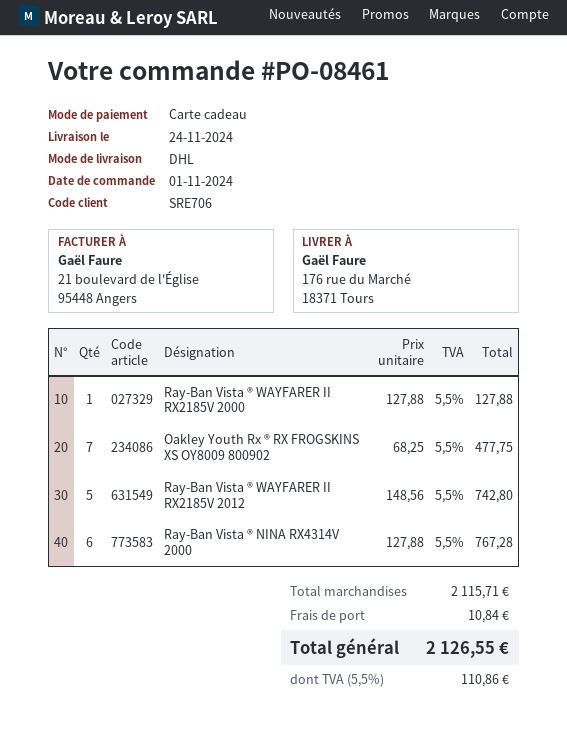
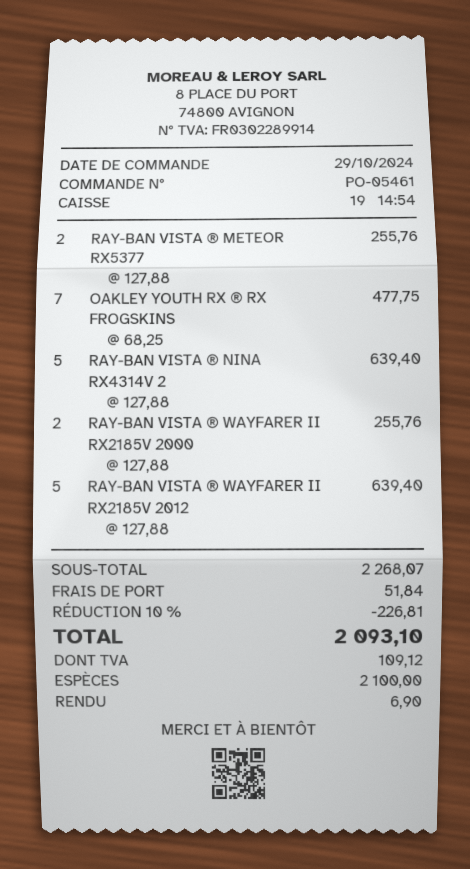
order number: PO-08461 -> PO-05461
order date: 2024-11-01 -> 2024-10-29
payment method: gift card -> cash
Ray-Ban Vista ® WAYFARER II RX2185V 2000: 1 x 127.88 = 127.88 -> 2 x 127.88 = 255.76
Ray-Ban Vista ® WAYFARER II RX2185V 2012: 5 x 148.56 = 742.80 -> 5 x 127.88 = 639.40
Ray-Ban Vista ® NINA RX4314V 2000: 6 x 127.88 = 767.28 -> 5 x 127.88 = 639.40
RAY-BAN VISTA ® METEOR RX5377: none -> 2 x 127.88 = 255.76
subtotal: 2115.71 -> 2268.07
discount: none -> 10% = 226.81
shipping: 10.84 -> 51.84
tax: 110.86 -> 109.12
total: 2126.55 -> 2093.10

